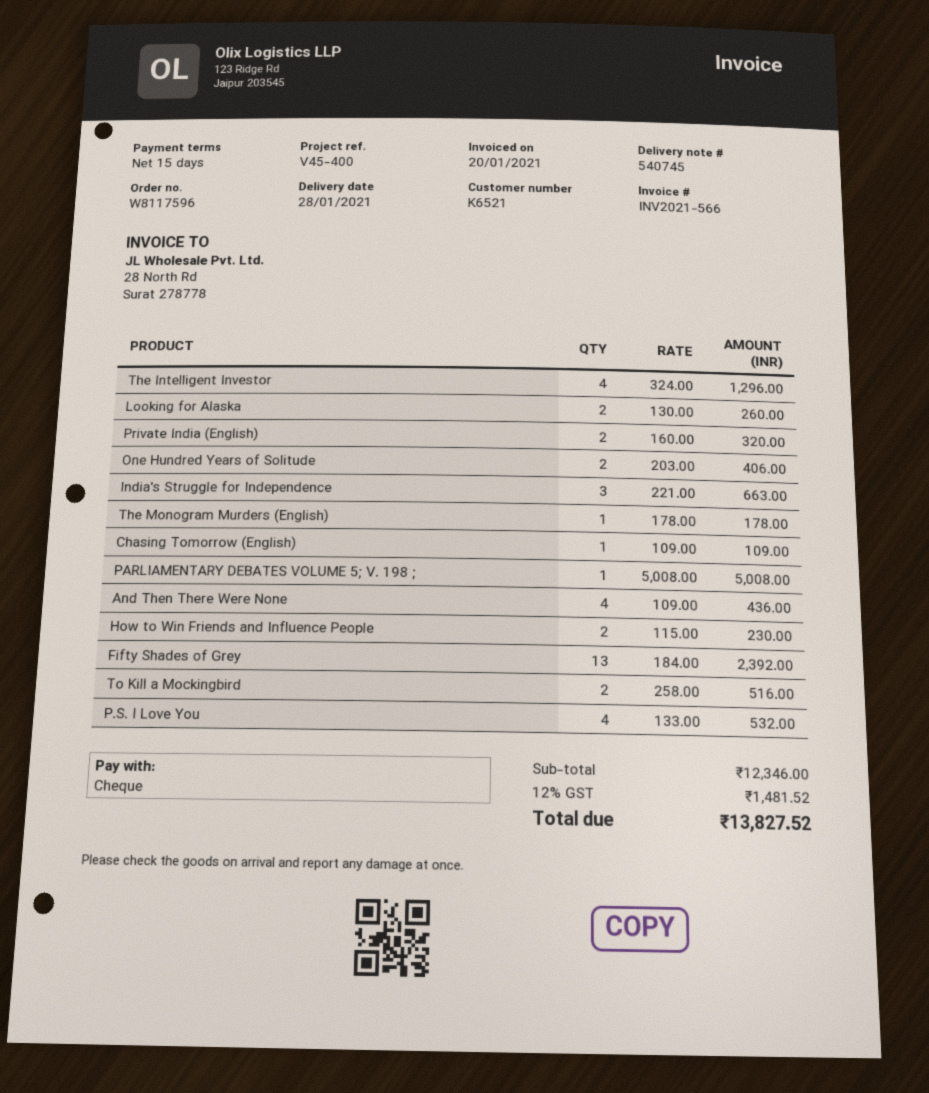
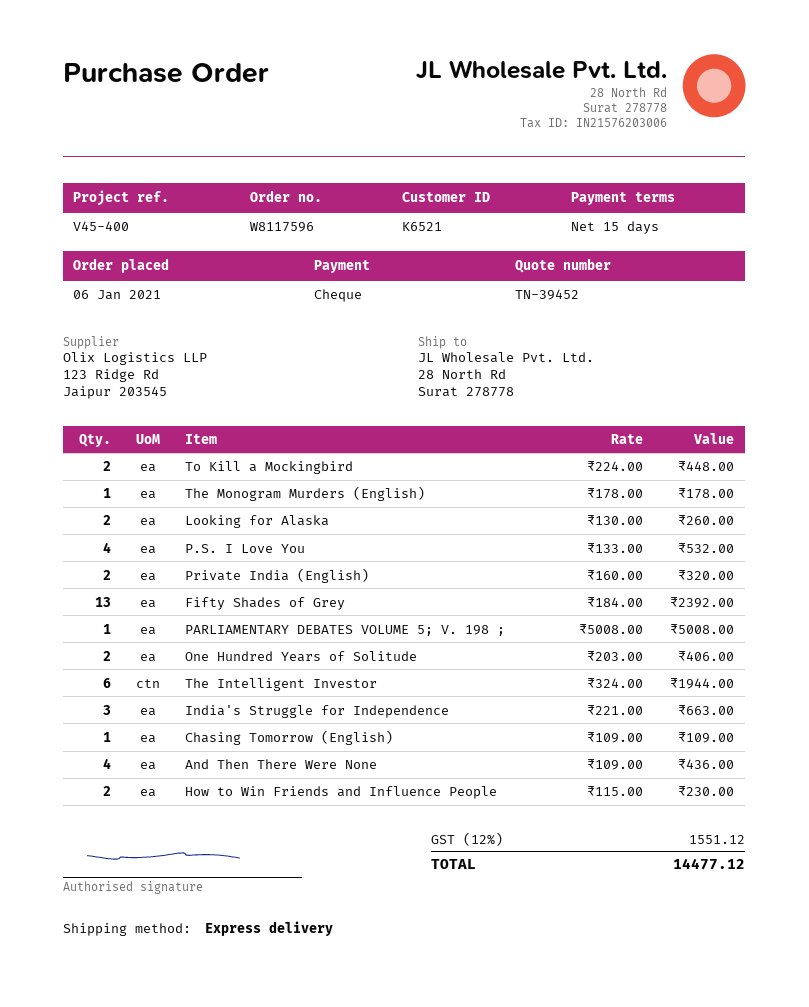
The Intelligent Investor: 4 x 324.00 = 1296.00 -> 6 x 324.00 = 1944.00
To Kill a Mockingbird: 2 x 258.00 = 516.00 -> 2 x 224.00 = 448.00
tax: 12% = 1481.52 -> 12% = 1551.12
total: 13827.52 -> 14477.12

